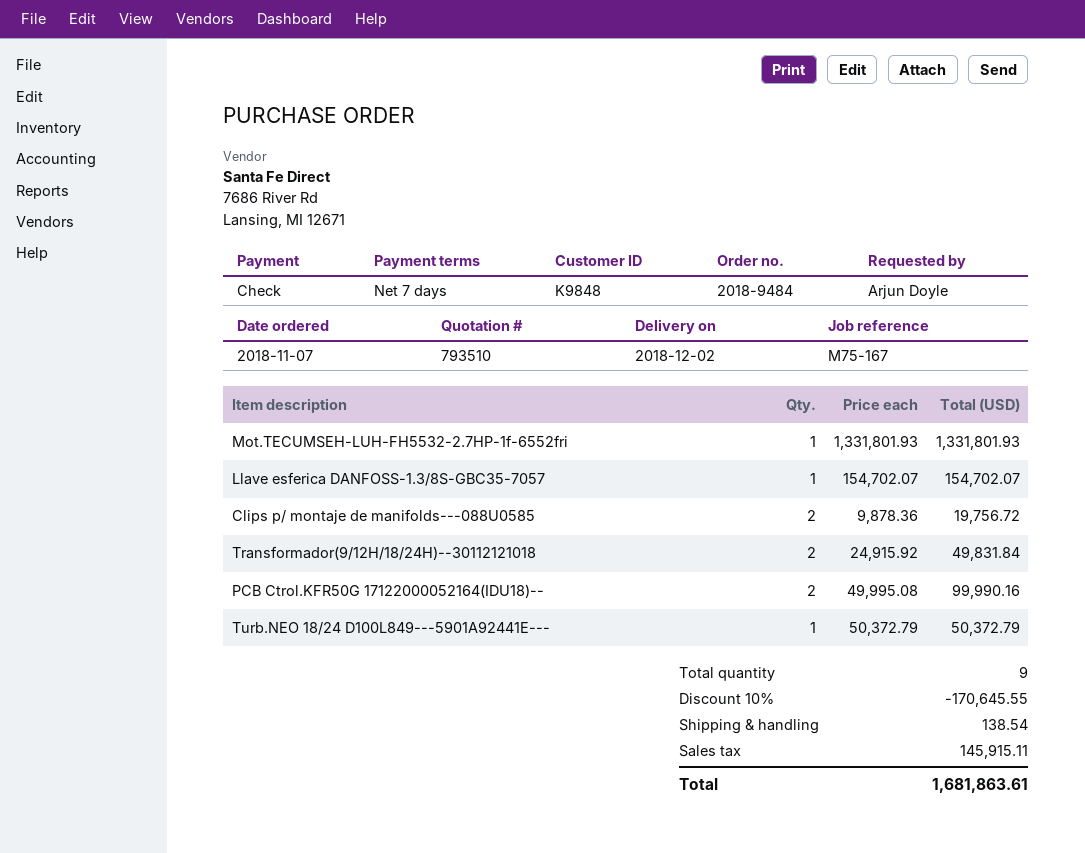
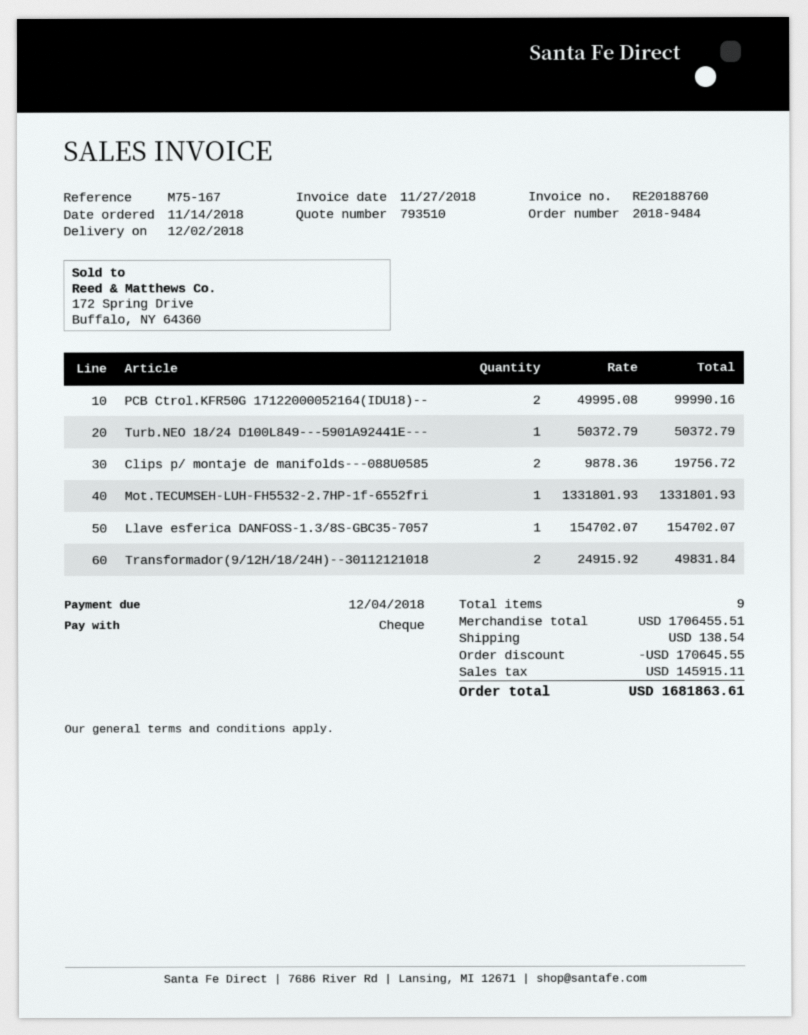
order date: 2018-11-07 -> 2018-11-14

